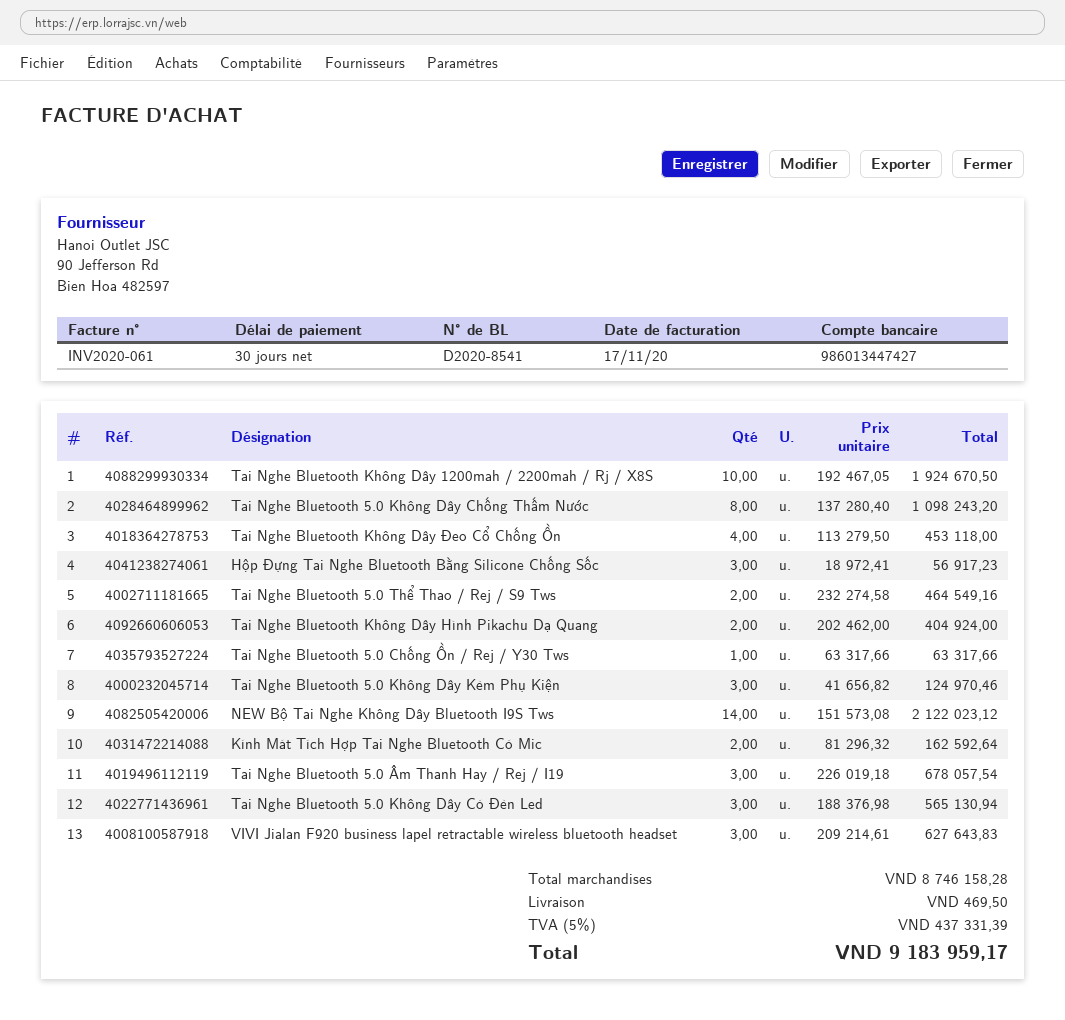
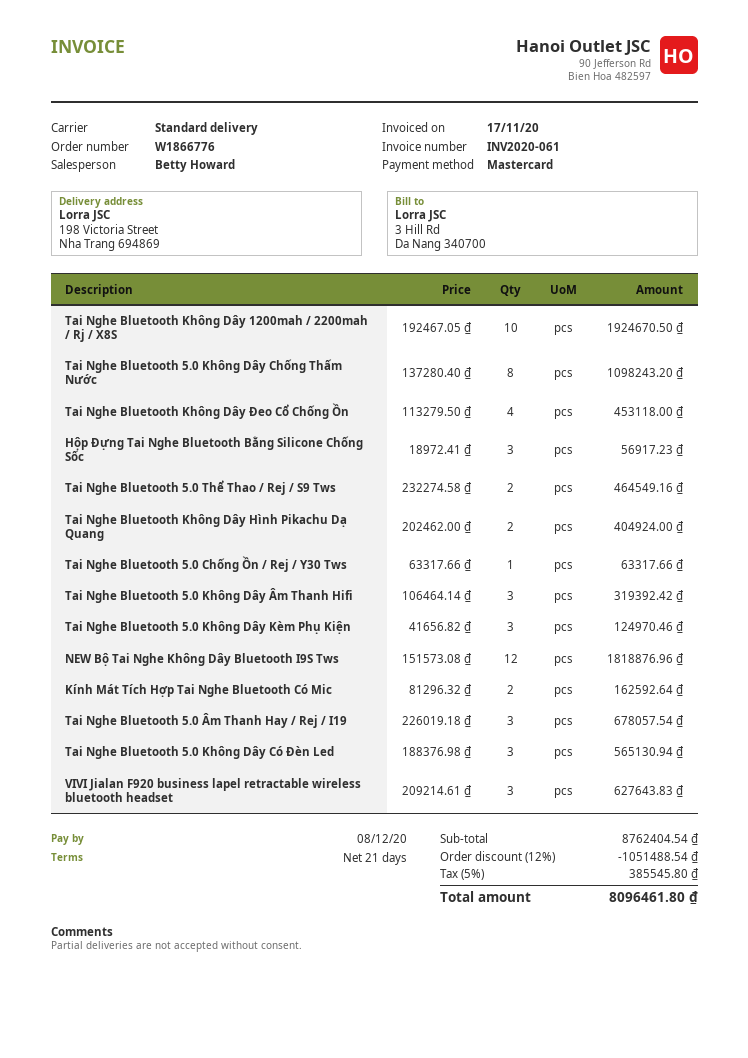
payment terms: 30 days -> 21 days
NEW Bộ Tai Nghe Không Dây Bluetooth I9S Tws: 14 x 151573.08 = 2122023.12 -> 12 x 151573.08 = 1818876.96
Tai Nghe Bluetooth 5.0 Không Dây Âm Thanh Hifi: none -> 3 x 106464.14 = 319392.42
subtotal: 8746158.28 -> 8762404.54
discount: none -> 12% = 1051488.54
shipping: 469.50 -> none
tax: 5% = 437331.39 -> 5% = 385545.80
total: 9183959.17 -> 8096461.80

